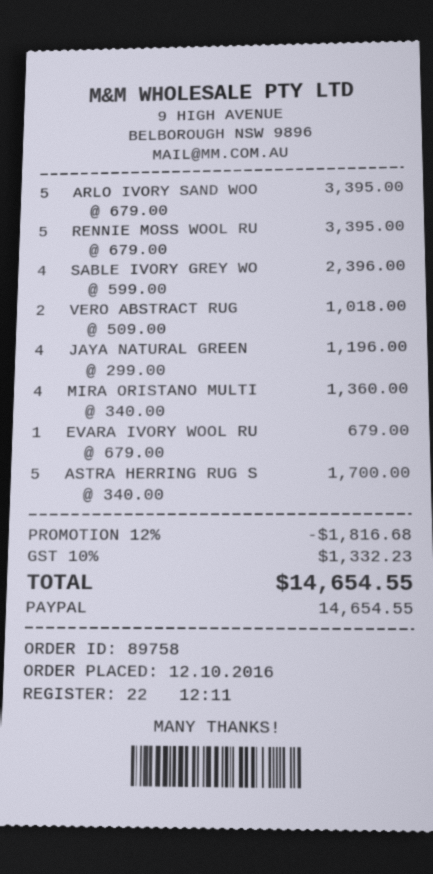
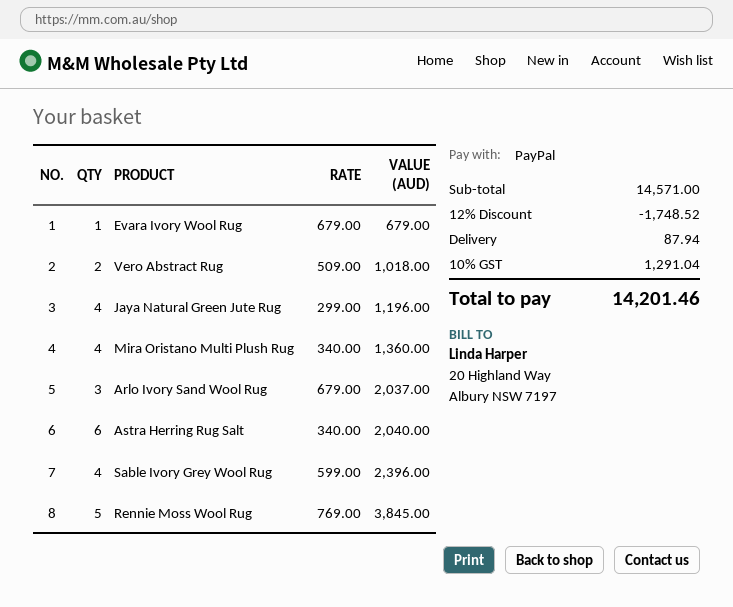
ARLO IVORY SAND WOO: 5 x 679.00 = 3395.00 -> 3 x 679.00 = 2037.00
RENNIE MOSS WOOL RU: 5 x 679.00 = 3395.00 -> 5 x 769.00 = 3845.00
ASTRA HERRING RUG S: 5 x 340.00 = 1700.00 -> 6 x 340.00 = 2040.00
discount: 12% = 1816.68 -> 12% = 1748.52
shipping: none -> 87.94
tax: 10% = 1332.23 -> 10% = 1291.04
total: 14654.55 -> 14201.46

